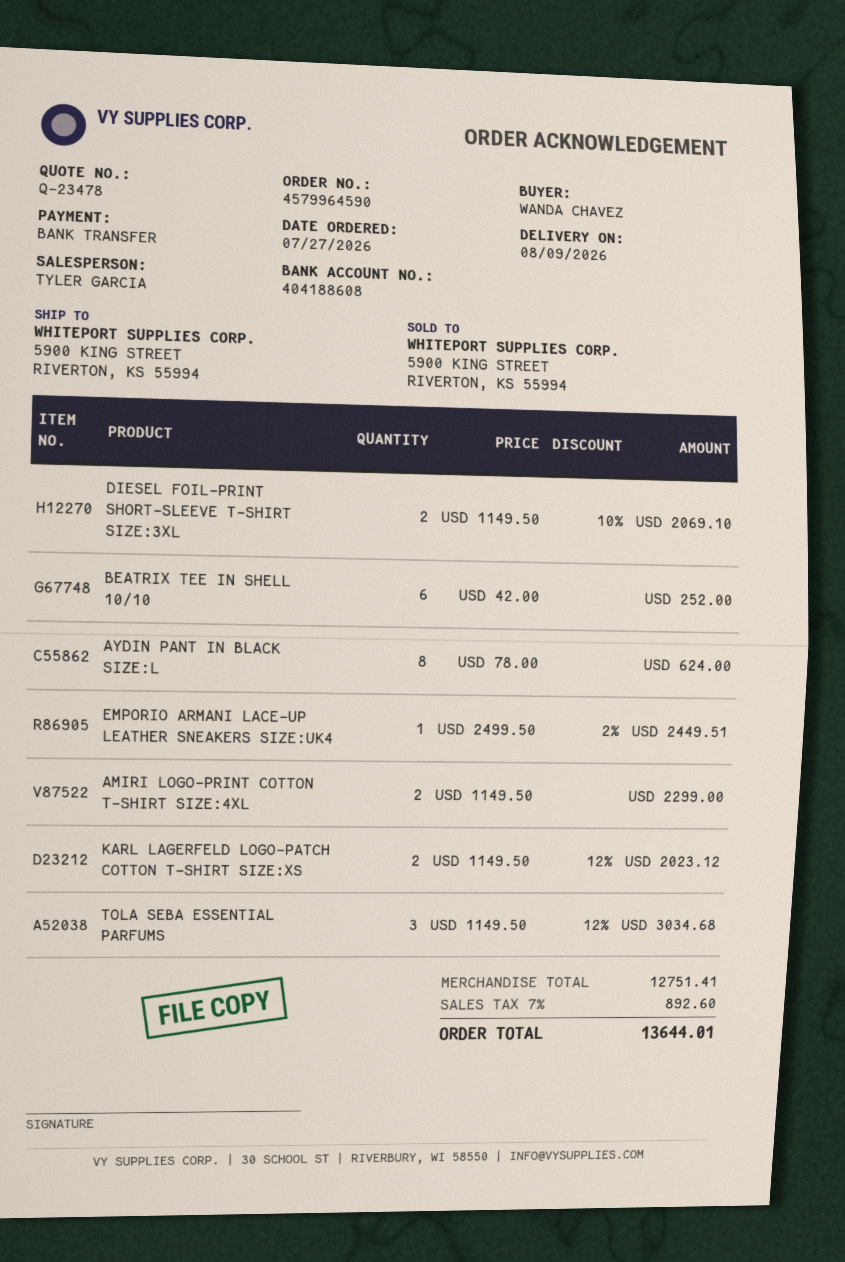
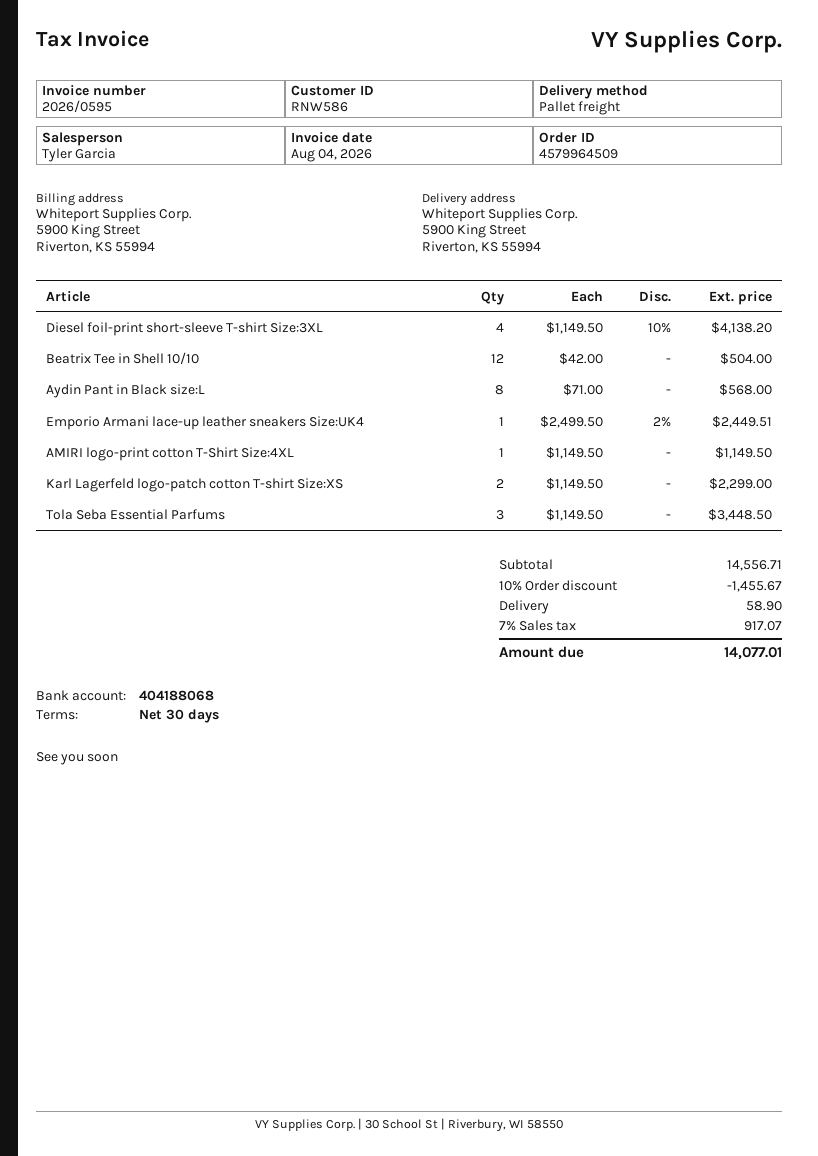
order number: 4579964590 -> 4579964509
bank account: 404188608 -> 404188068
DIESEL FOIL-PRINT SHORT-SLEEVE T-SHIRT SIZE:3XL: 2 x 1149.50 - 10% = 2069.10 -> 4 x 1149.50 - 10% = 4138.20
BEATRIX TEE IN SHELL 10/10: 6 x 42.00 = 252.00 -> 12 x 42.00 = 504.00
AYDIN PANT IN BLACK SIZE:L: 8 x 78.00 = 624.00 -> 8 x 71.00 = 568.00
AMIRI LOGO-PRINT COTTON T-SHIRT SIZE:4XL: 2 x 1149.50 = 2299.00 -> 1 x 1149.50 = 1149.50
KARL LAGERFELD LOGO-PATCH COTTON T-SHIRT SIZE:XS: 2 x 1149.50 - 12% = 2023.12 -> 2 x 1149.50 = 2299.00
TOLA SEBA ESSENTIAL PARFUMS: 3 x 1149.50 - 12% = 3034.68 -> 3 x 1149.50 = 3448.50
subtotal: 12751.41 -> 14556.71
discount: none -> 10% = 1455.67
shipping: none -> 58.90
tax: 7% = 892.60 -> 7% = 917.07
total: 13644.01 -> 14077.01

